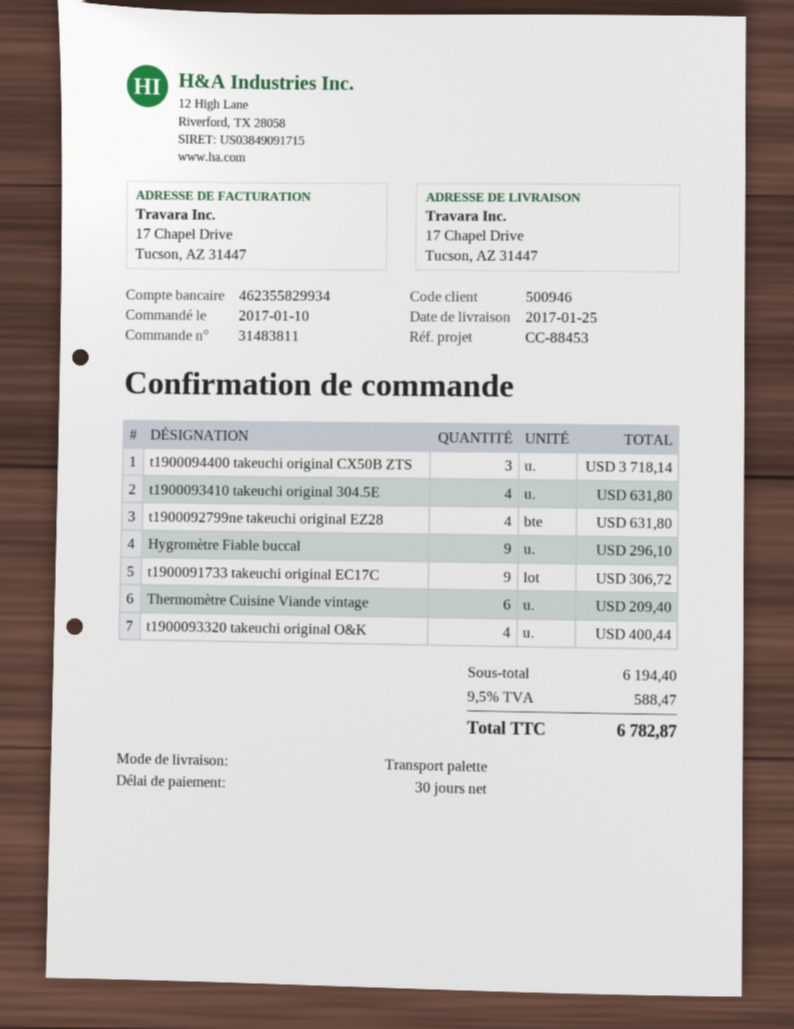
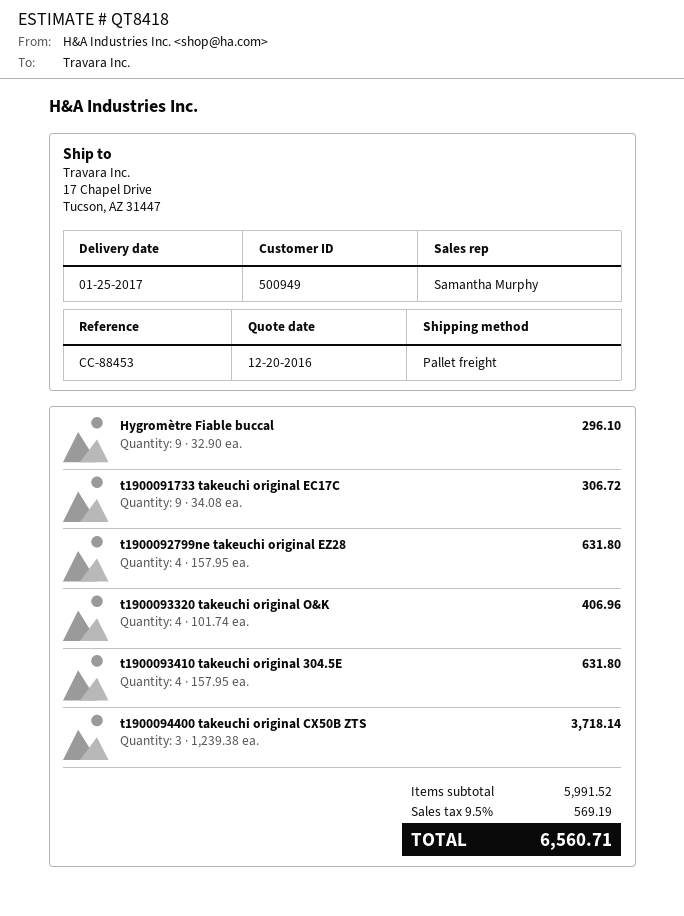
customer number: 500946 -> 500949
Thermomètre Cuisine Viande vintage: 6 for 209.40 -> none
t1900093320 takeuchi original O&K: 4 for 400.44 -> 4 for 406.96
subtotal: 6194.40 -> 5991.52
tax: 9.5% = 588.47 -> 9.5% = 569.19
total: 6782.87 -> 6560.71

